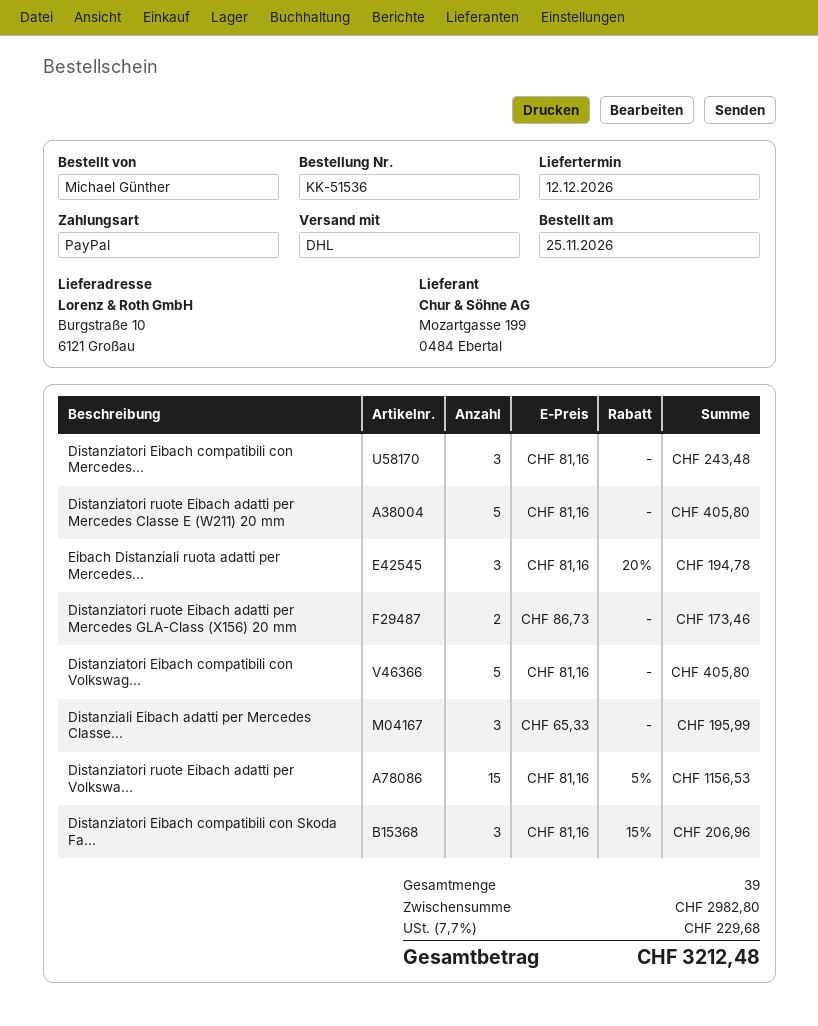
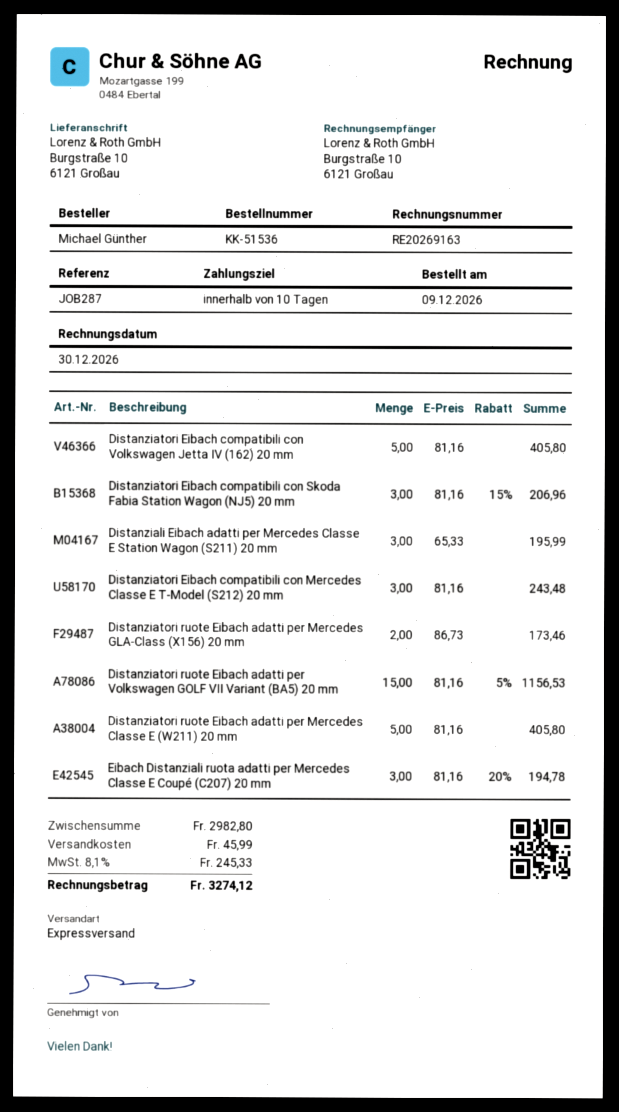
order date: 2026-11-25 -> 2026-12-09
shipping method: DHL -> express
shipping: none -> 45.99
tax: 7.7% = 229.68 -> 8.1% = 245.33
total: 3212.48 -> 3274.12

